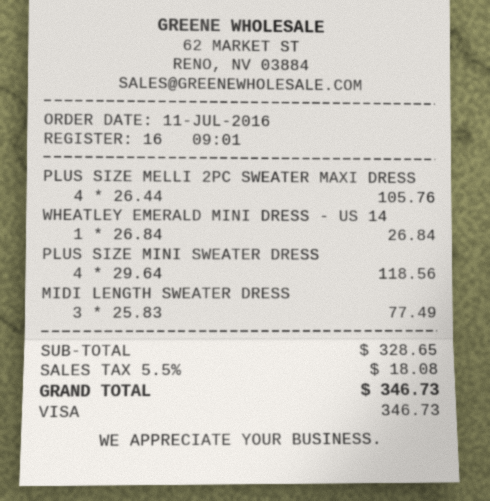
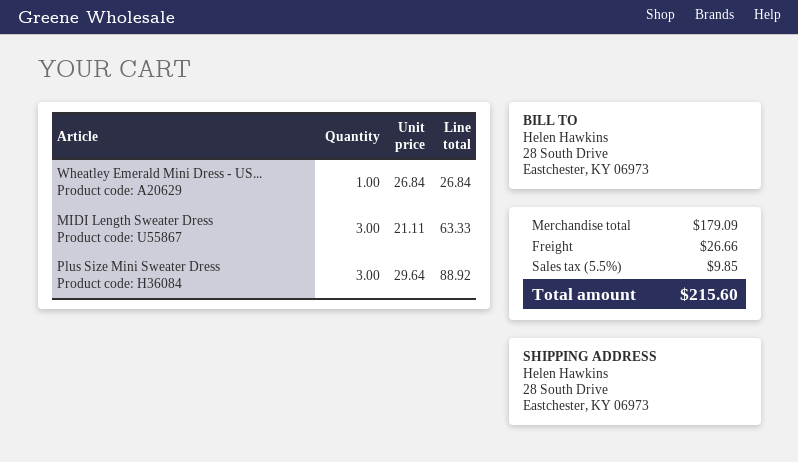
PLUS SIZE MELLI 2PC SWEATER MAXI DRESS: 4 x 26.44 = 105.76 -> none
PLUS SIZE MINI SWEATER DRESS: 4 x 29.64 = 118.56 -> 3 x 29.64 = 88.92
MIDI LENGTH SWEATER DRESS: 3 x 25.83 = 77.49 -> 3 x 21.11 = 63.33
subtotal: 328.65 -> 179.09
shipping: none -> 26.66
tax: 5.5% = 18.08 -> 5.5% = 9.85
total: 346.73 -> 215.60

